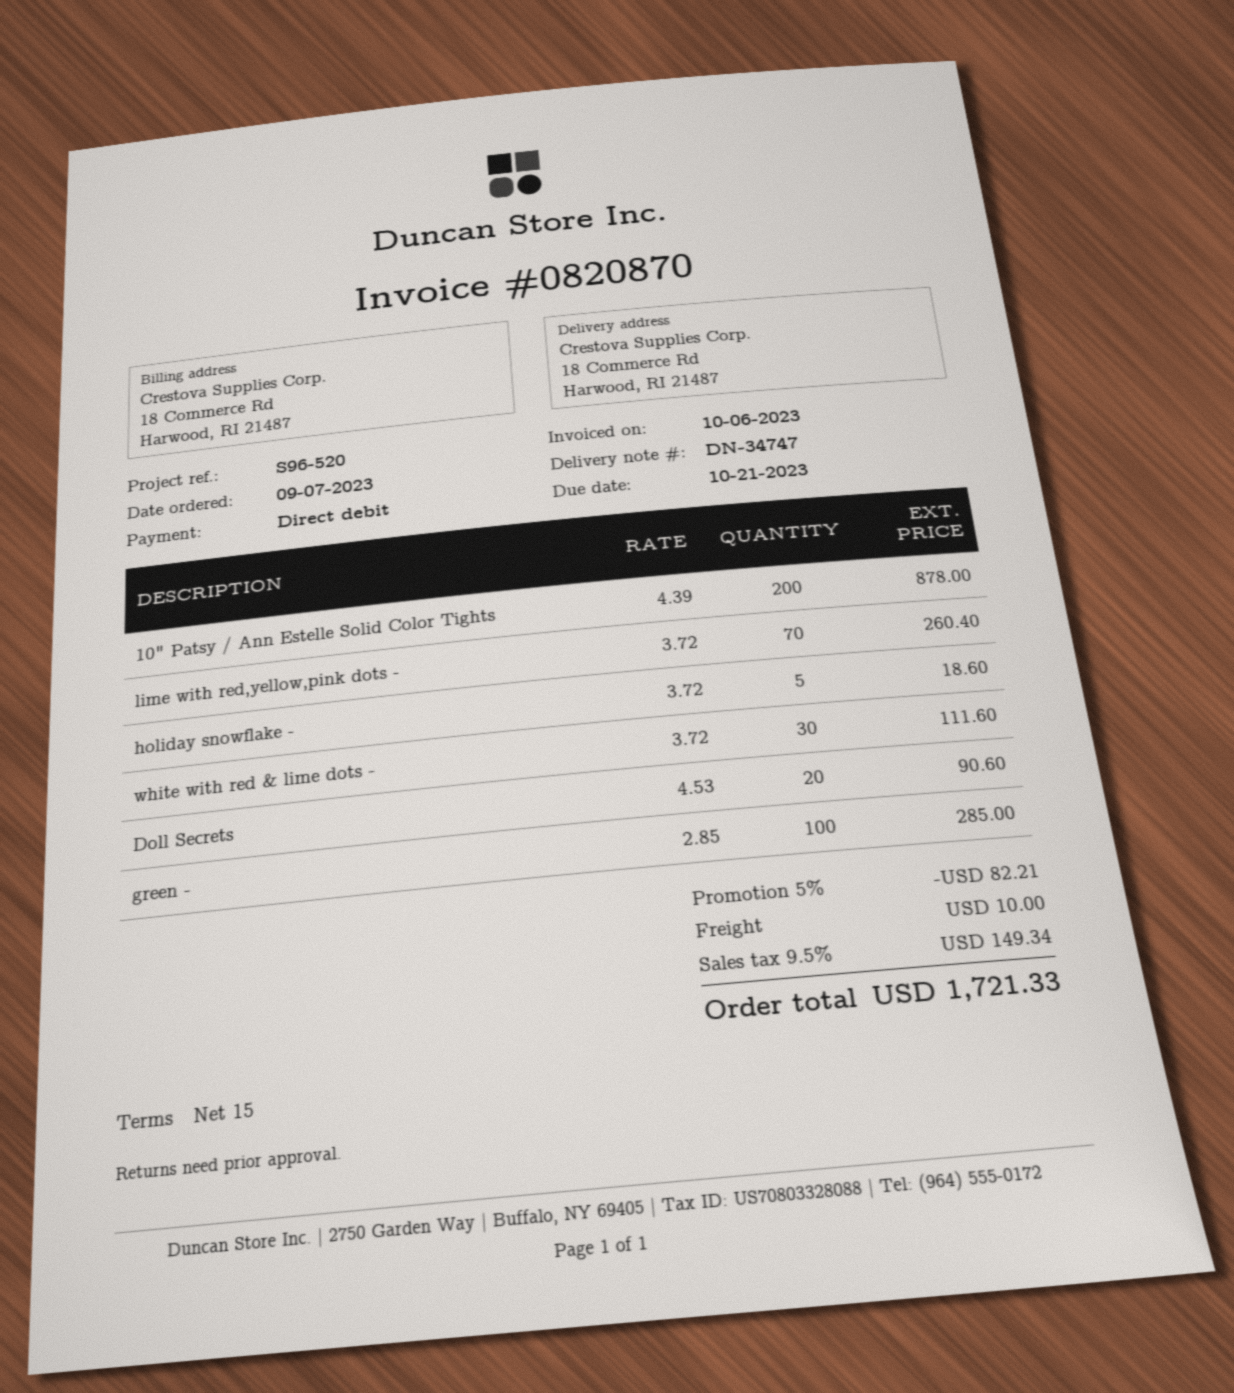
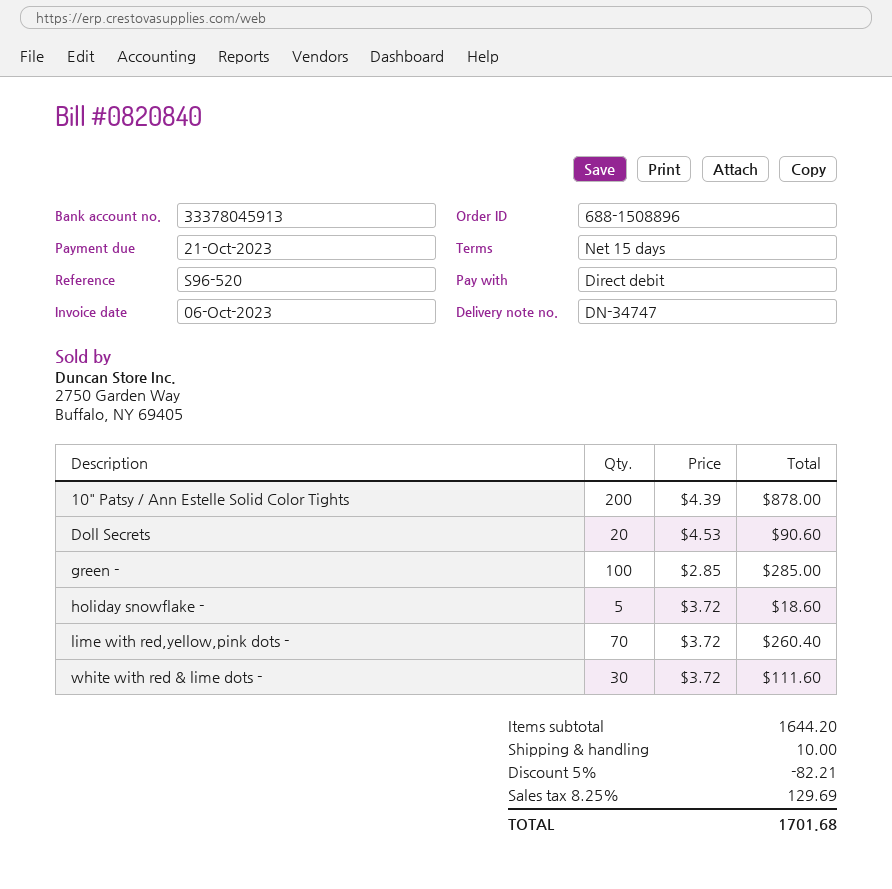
invoice number: 0820870 -> 0820840
tax: 9.5% = 149.34 -> 8.25% = 129.69
total: 1721.33 -> 1701.68

